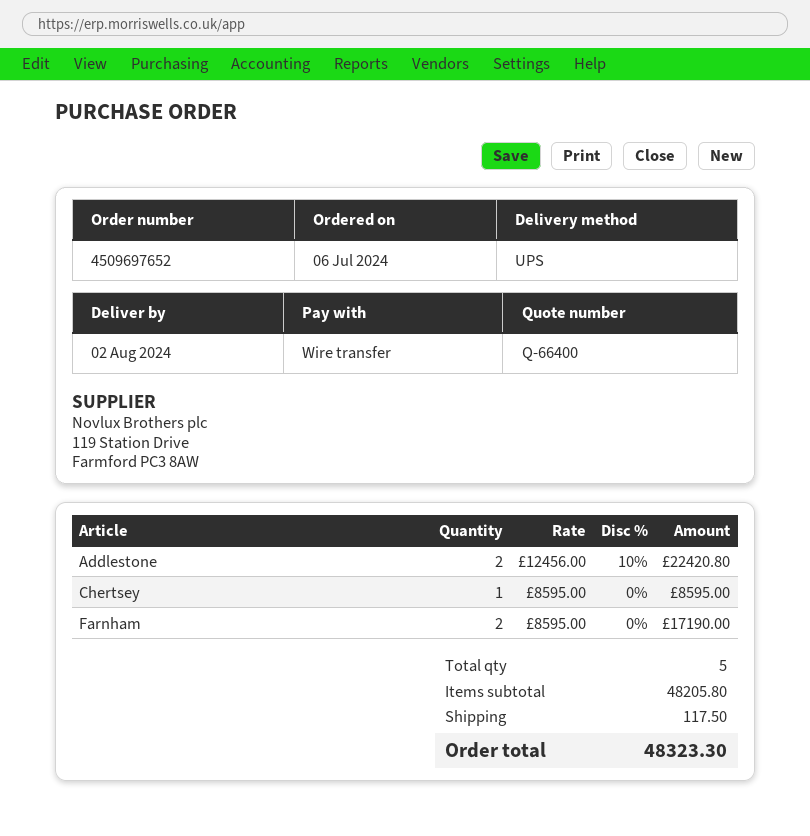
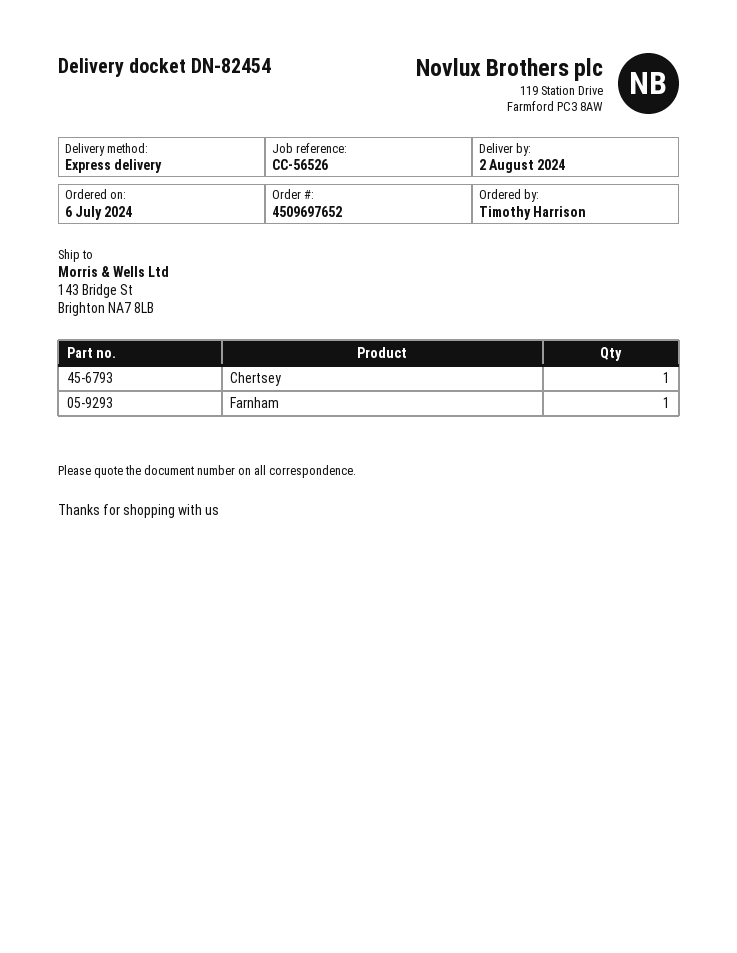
shipping method: UPS -> express
Addlestone: 2 -> none
Farnham: 2 -> 1

